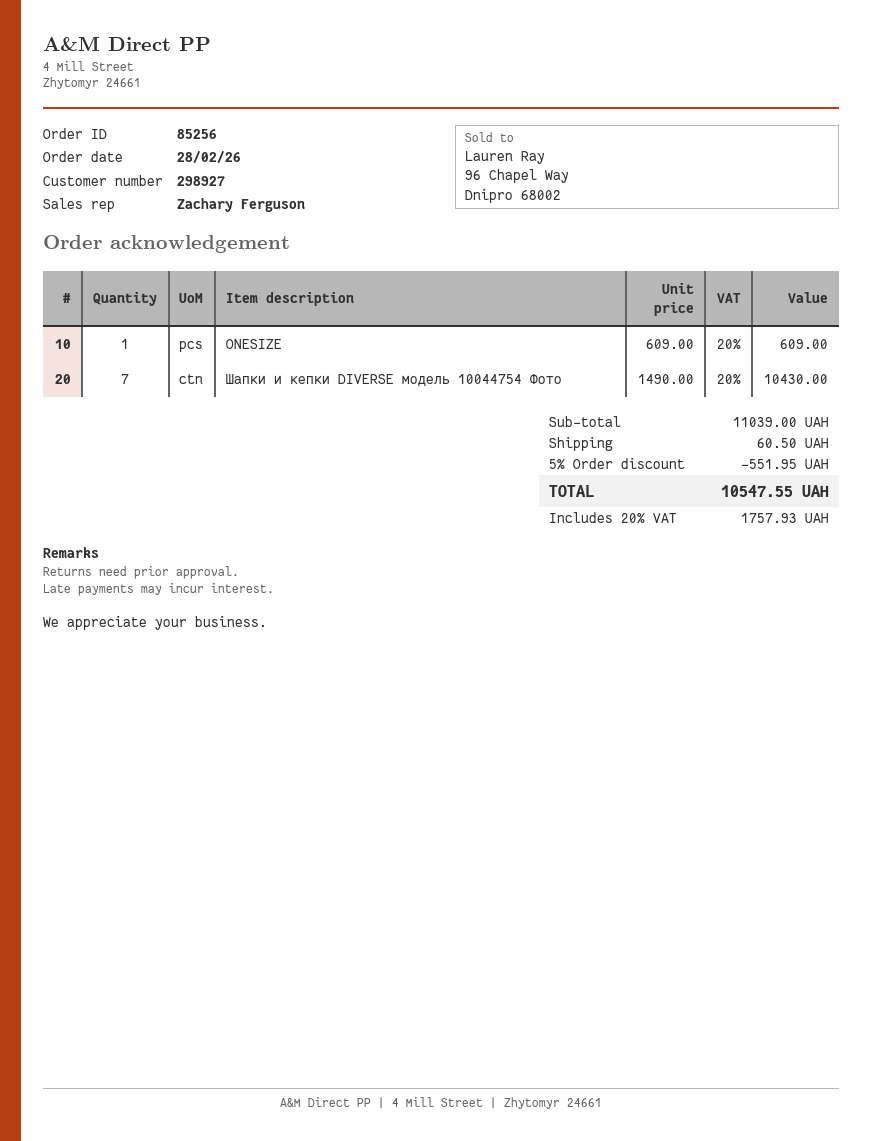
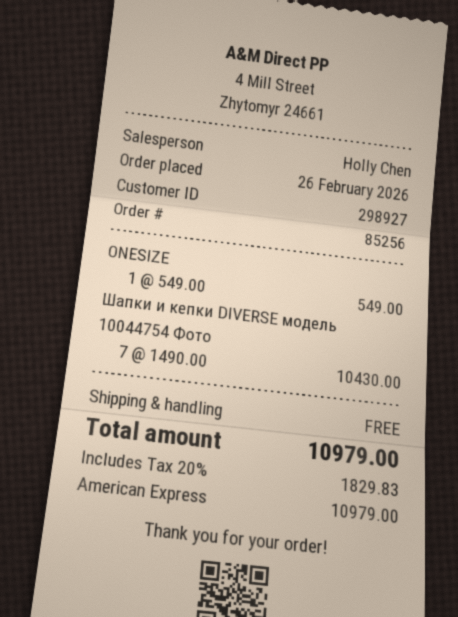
order date: 2026-02-28 -> 2026-02-26
sales rep: Zachary Ferguson -> Holly Chen
ONESIZE: 1 x 609.00 = 609.00 -> 1 x 549.00 = 549.00
discount: 5% = 551.95 -> none
shipping: 60.50 -> 0.00
tax: 20% = 1757.93 -> 20% = 1829.83
total: 10547.55 -> 10979.00

